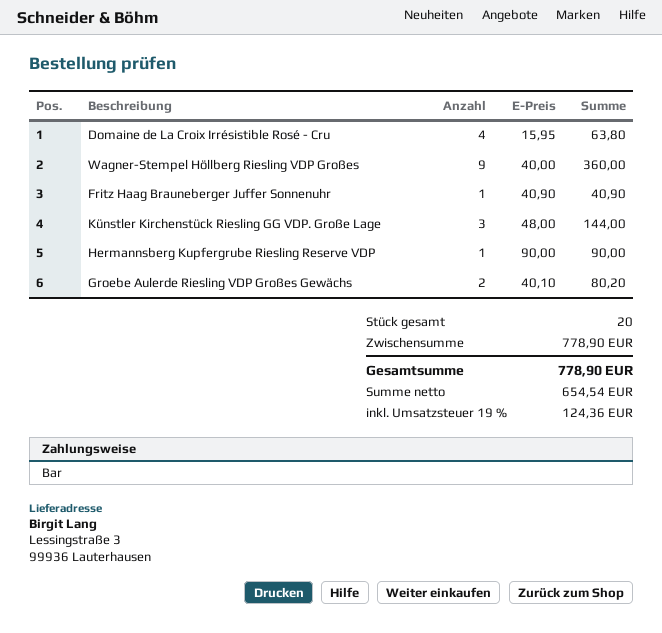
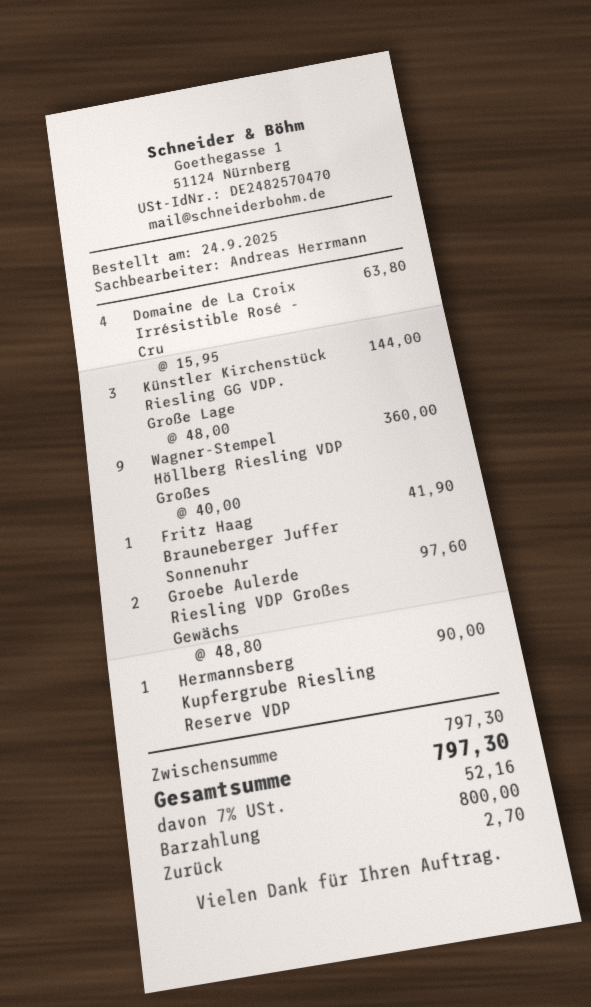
Fritz Haag Brauneberger Juffer Sonnenuhr: 1 x 40.90 = 40.90 -> 1 x 41.90 = 41.90
Groebe Aulerde Riesling VDP Großes Gewächs: 2 x 40.10 = 80.20 -> 2 x 48.80 = 97.60
subtotal: 778.90 -> 797.30
tax: 19% = 124.36 -> 7% = 52.16
total: 778.90 -> 797.30

